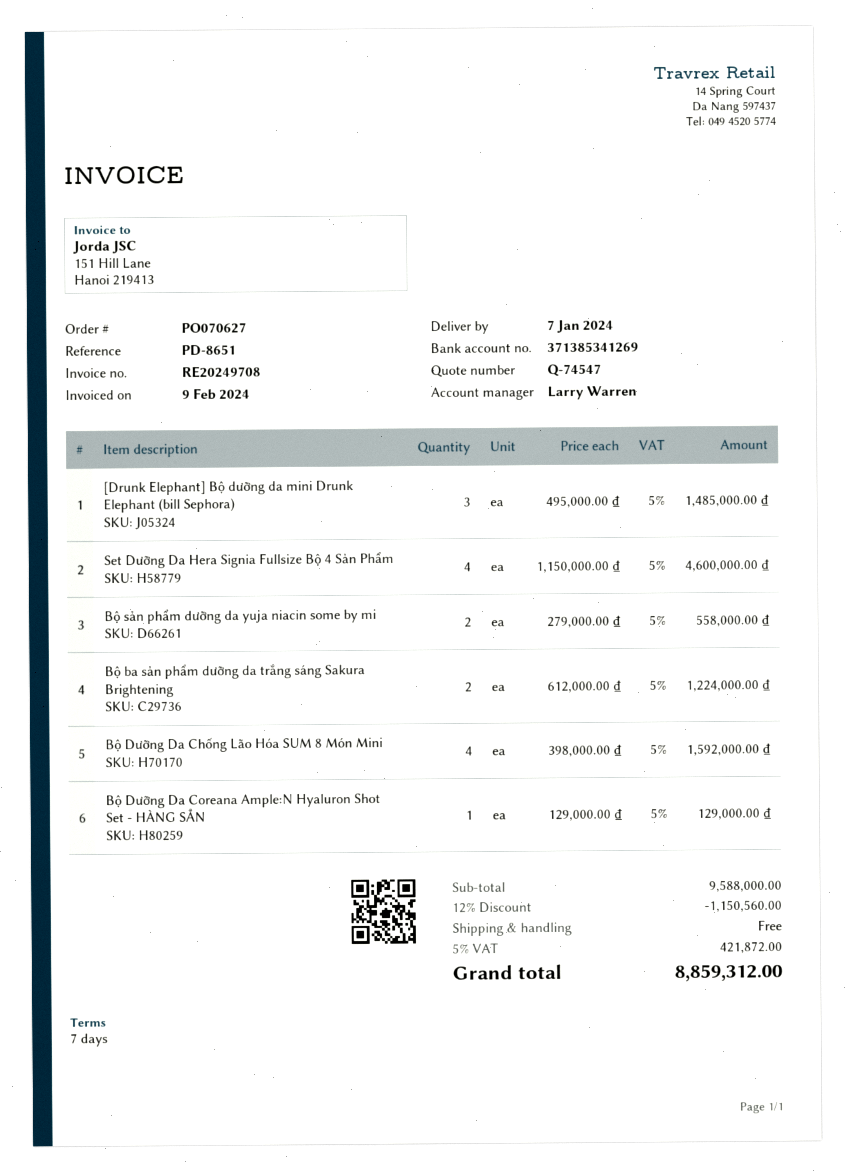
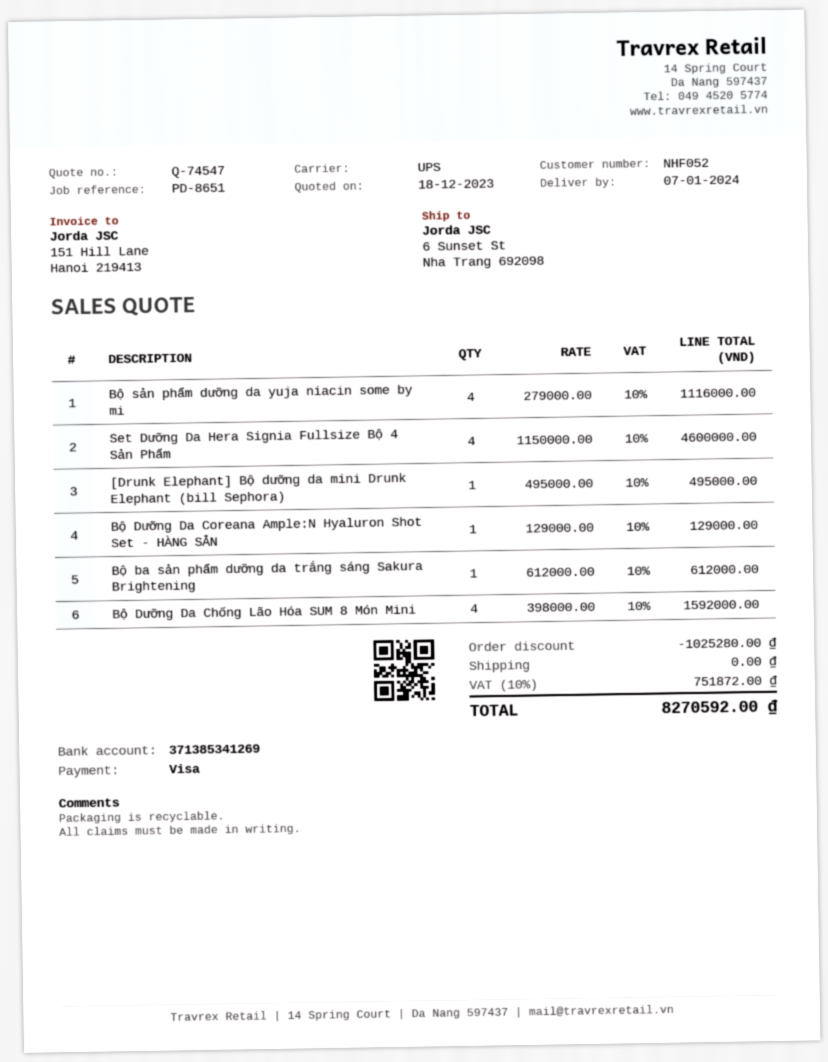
[Drunk Elephant] Bộ dưỡng da mini Drunk Elephant (bill Sephora): 3 x 495000.00 = 1485000.00 -> 1 x 495000.00 = 495000.00
Bộ sản phẩm dưỡng da yuja niacin some by mi: 2 x 279000.00 = 558000.00 -> 4 x 279000.00 = 1116000.00
Bộ ba sản phẩm dưỡng da trắng sáng Sakura Brightening: 2 x 612000.00 = 1224000.00 -> 1 x 612000.00 = 612000.00
discount: 1150560.00 -> 1025280.00
tax: 5% = 421872.00 -> 10% = 751872.00
total: 8859312.00 -> 8270592.00

